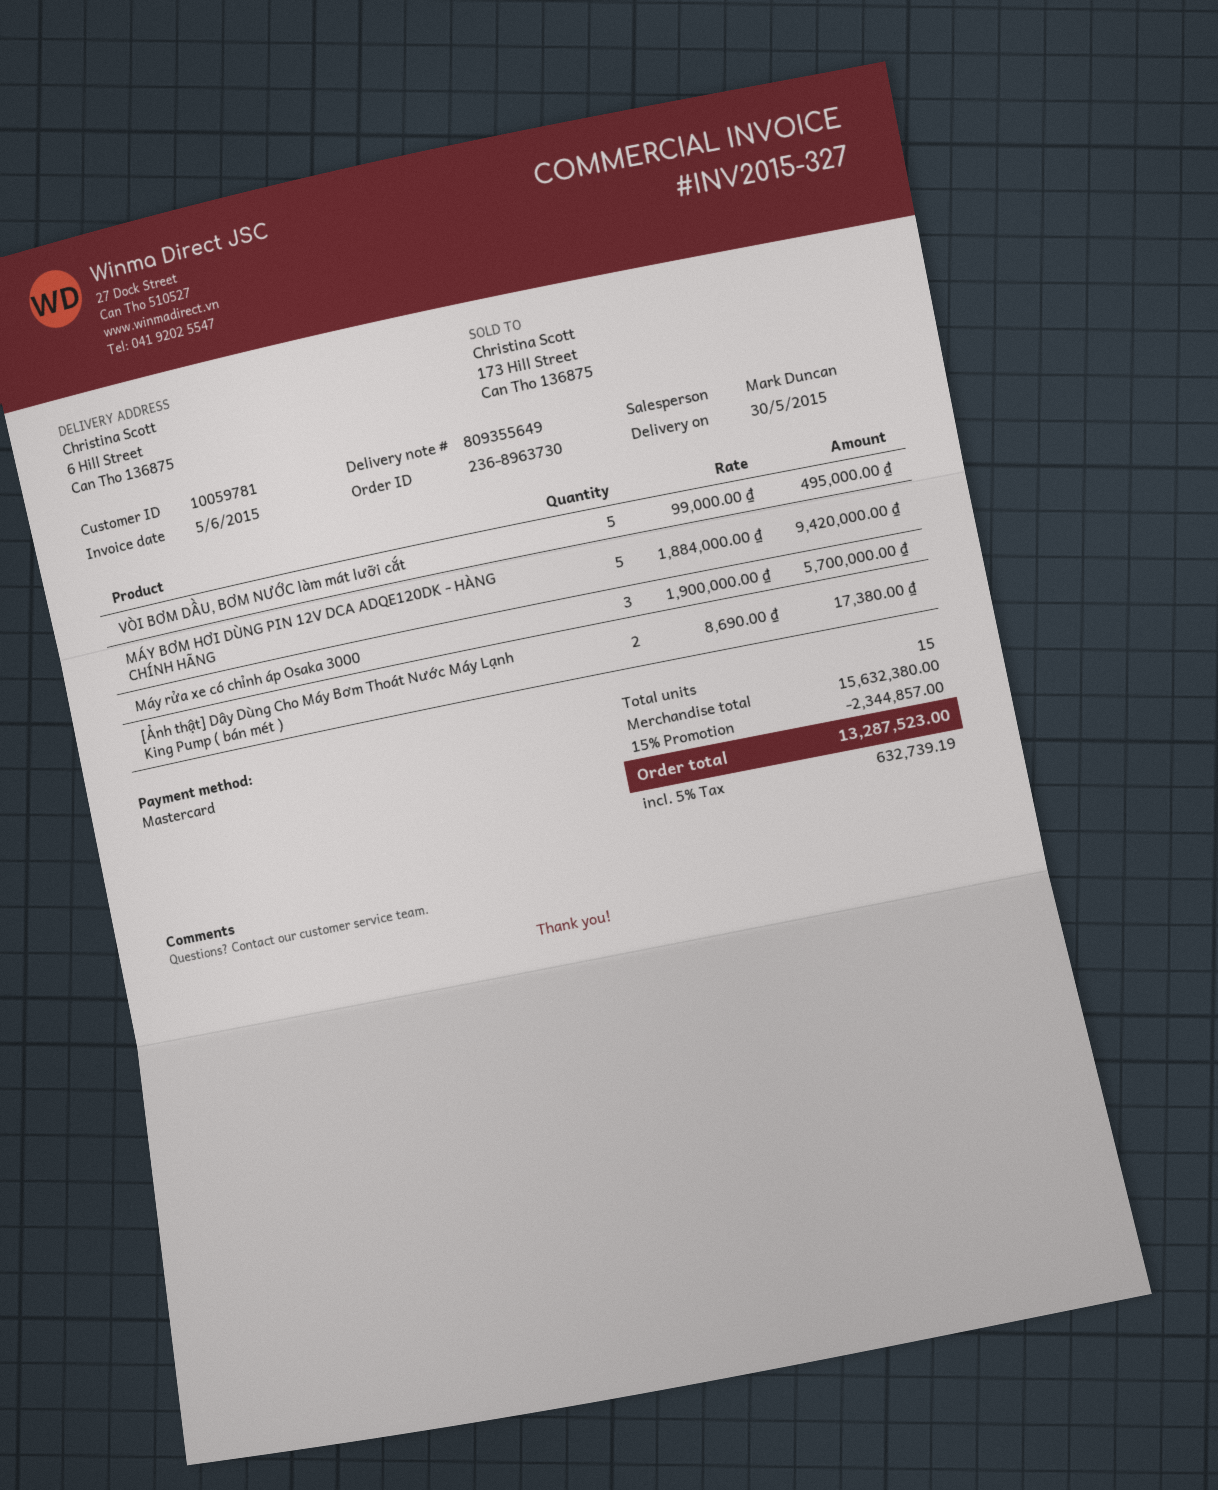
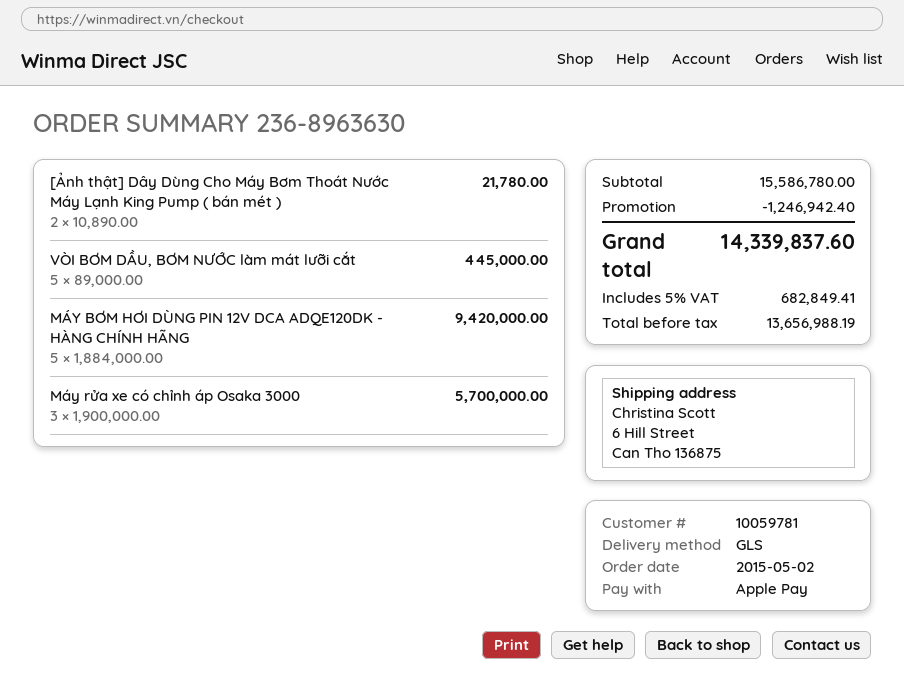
order number: 236-8963730 -> 236-8963630
payment method: Mastercard -> Apple Pay
VÒI BƠM DẦU, BƠM NƯỚC làm mát lưỡi cắt: 5 x 99000.00 = 495000.00 -> 5 x 89000.00 = 445000.00
[Ảnh thật] Dây Dùng Cho Máy Bơm Thoát Nước Máy Lạnh King Pump ( bán mét ): 2 x 8690.00 = 17380.00 -> 2 x 10890.00 = 21780.00
subtotal: 15632380.00 -> 15586780.00
discount: 2344857.00 -> 1246942.40
tax: 5% = 632739.19 -> 5% = 682849.41
total: 13287523.00 -> 14339837.60

